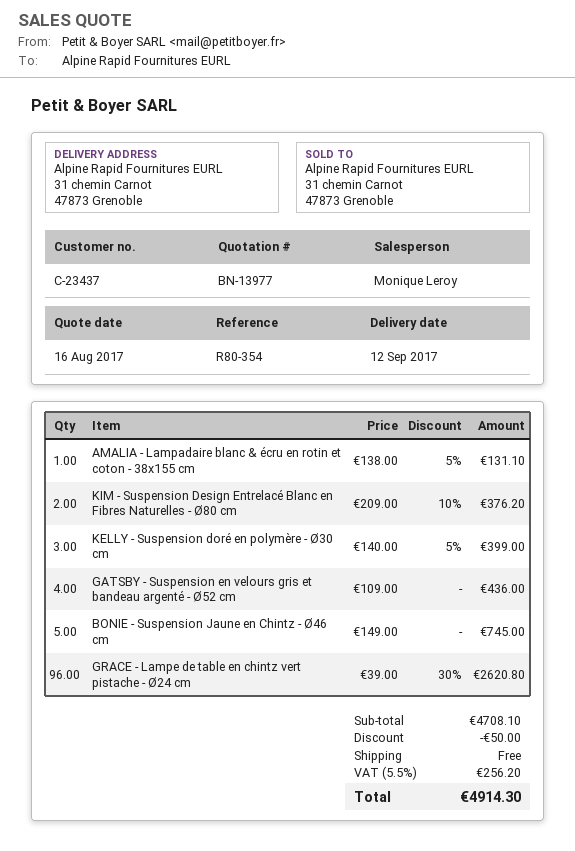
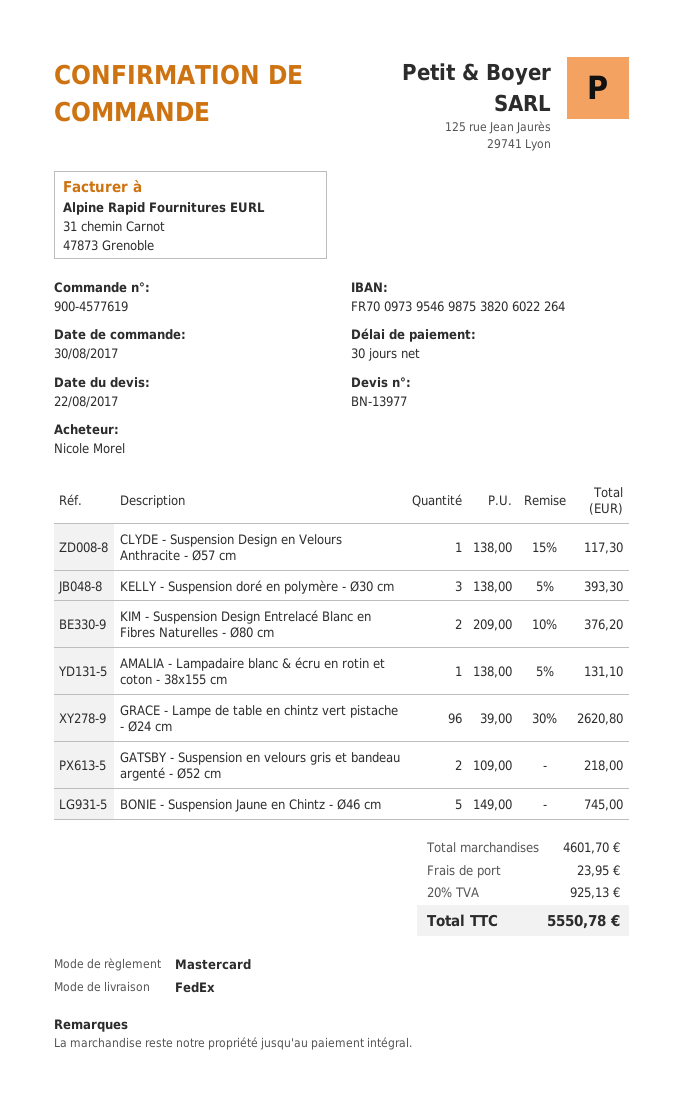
quote date: 2017-08-16 -> 2017-08-22
KELLY - Suspension doré en polymère - Ø30 cm: 3 x 140.00 - 5% = 399.00 -> 3 x 138.00 - 5% = 393.30
GATSBY - Suspension en velours gris et bandeau argenté - Ø52 cm: 4 x 109.00 = 436.00 -> 2 x 109.00 = 218.00
CLYDE - Suspension Design en Velours Anthracite - Ø57 cm: none -> 1 x 138.00 - 15% = 117.30
subtotal: 4708.10 -> 4601.70
discount: 50.00 -> none
shipping: 0.00 -> 23.95
tax: 5.5% = 256.20 -> 20% = 925.13
total: 4914.30 -> 5550.78

